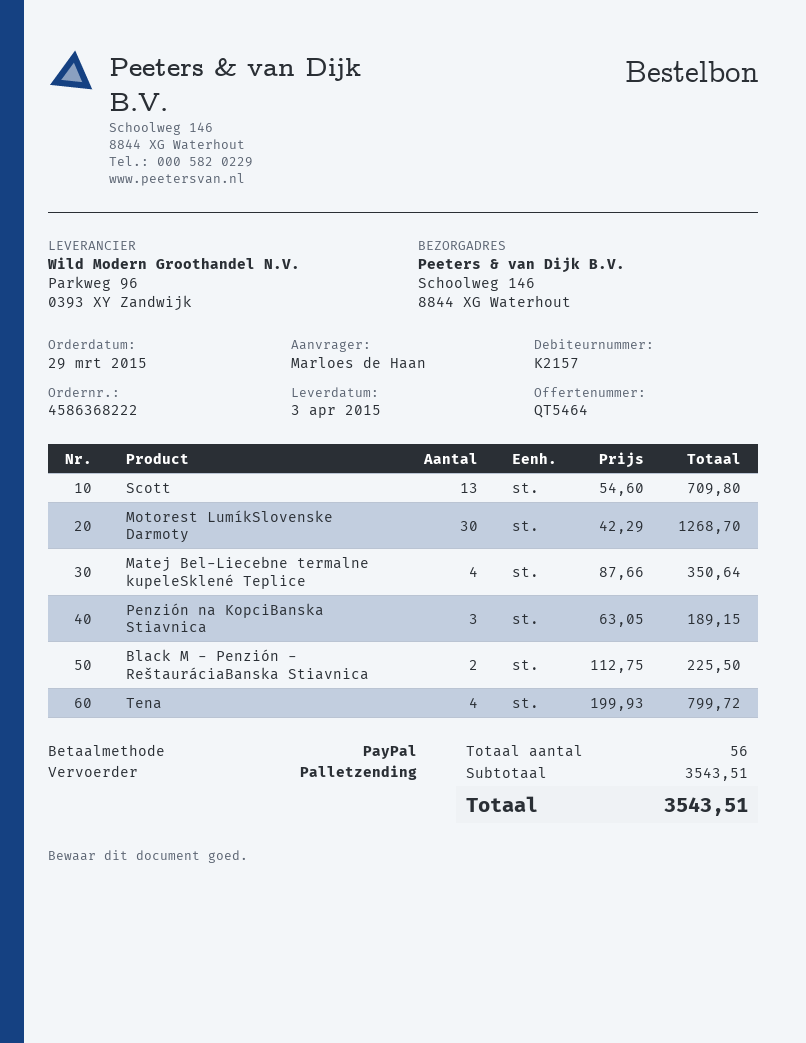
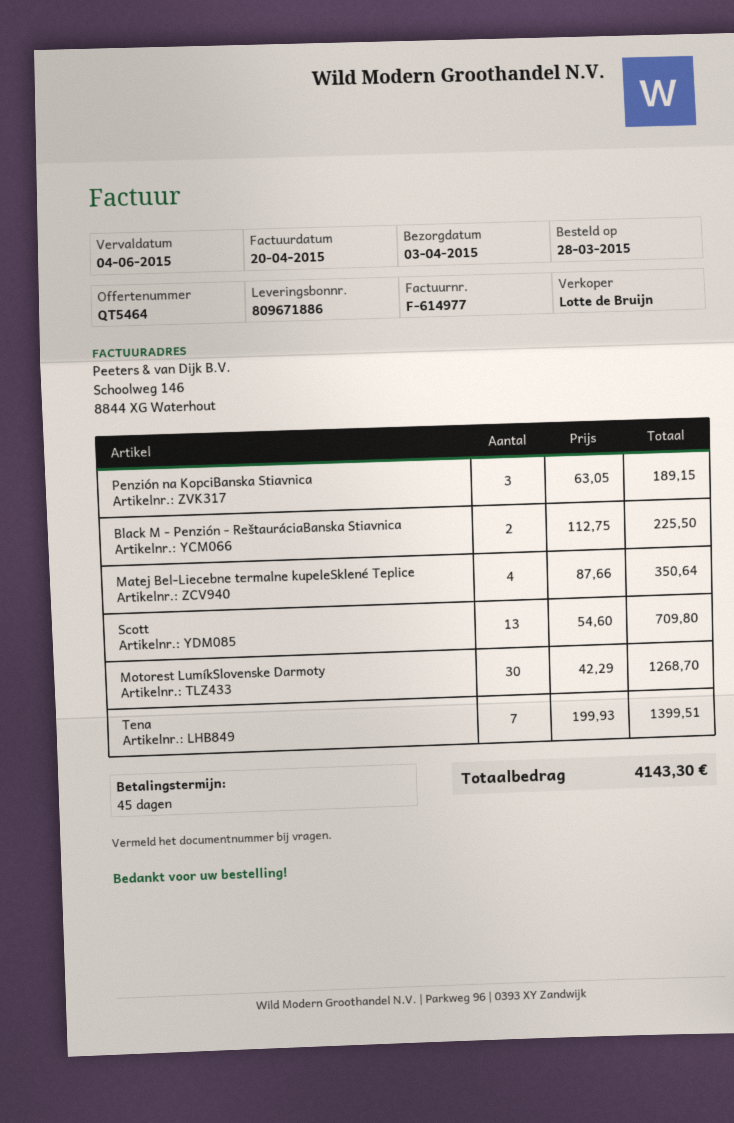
order date: 2015-03-29 -> 2015-03-28
Tena: 4 x 199.93 = 799.72 -> 7 x 199.93 = 1399.51
total: 3543.51 -> 4143.30

